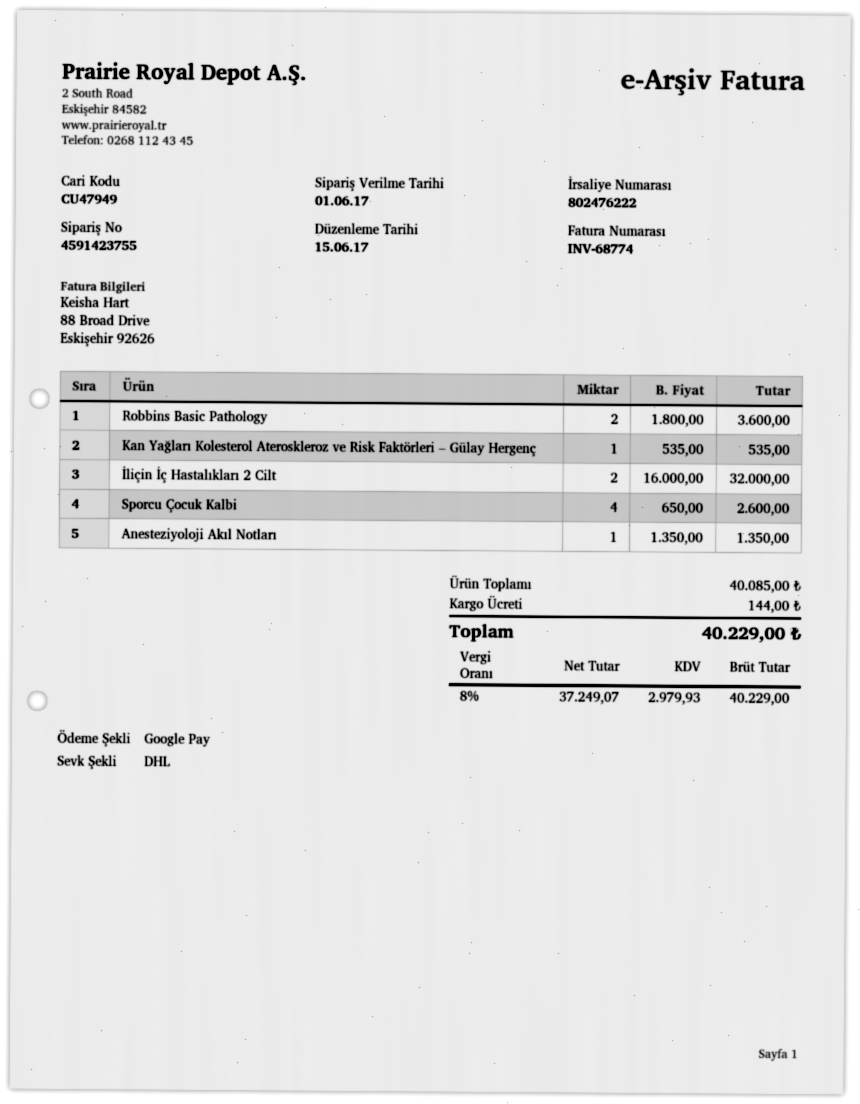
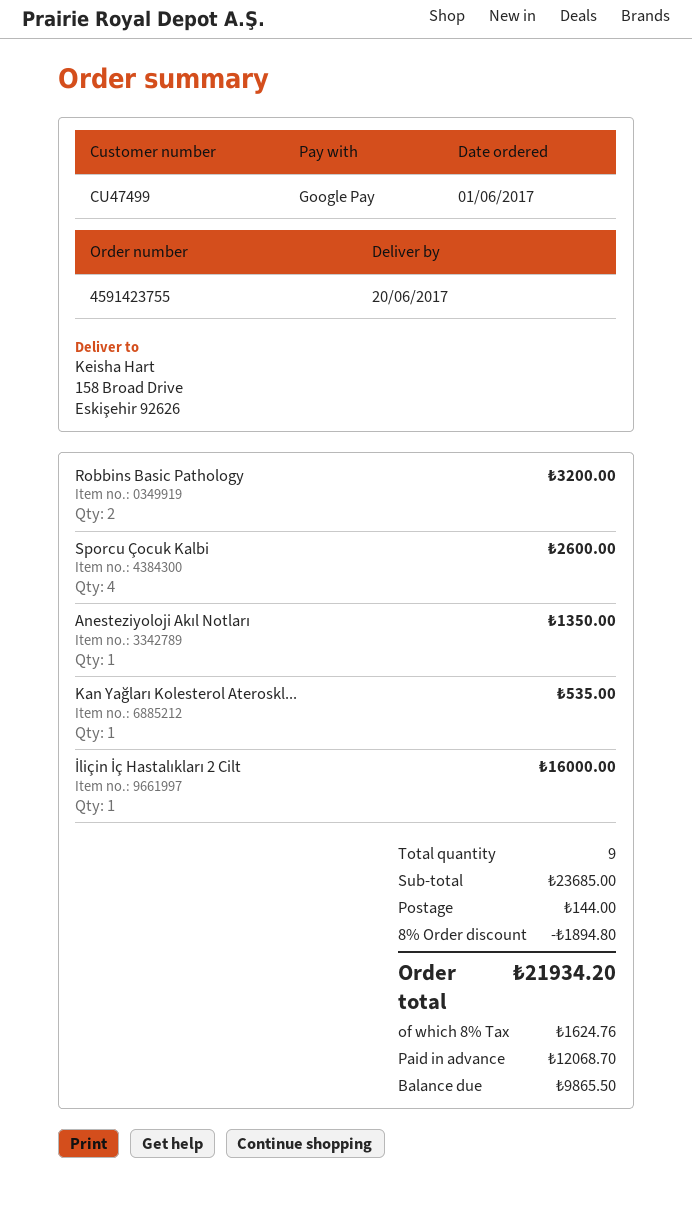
customer number: CU47949 -> CU47499
Robbins Basic Pathology: 2 for 3600.00 -> 2 for 3200.00
İliçin İç Hastalıkları 2 Cilt: 2 for 32000.00 -> 1 for 16000.00
subtotal: 40085.00 -> 23685.00
discount: none -> 8% = 1894.80
tax: 8% = 2979.93 -> 8% = 1624.76
total: 40229.00 -> 21934.20

